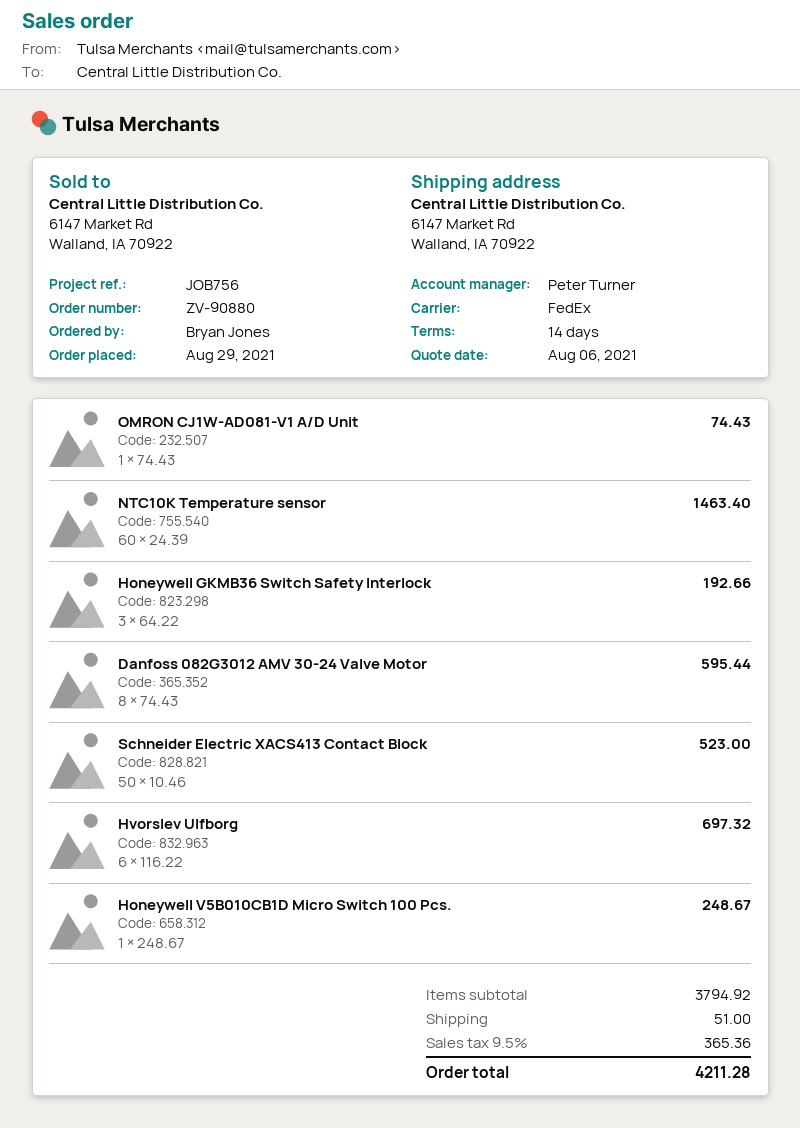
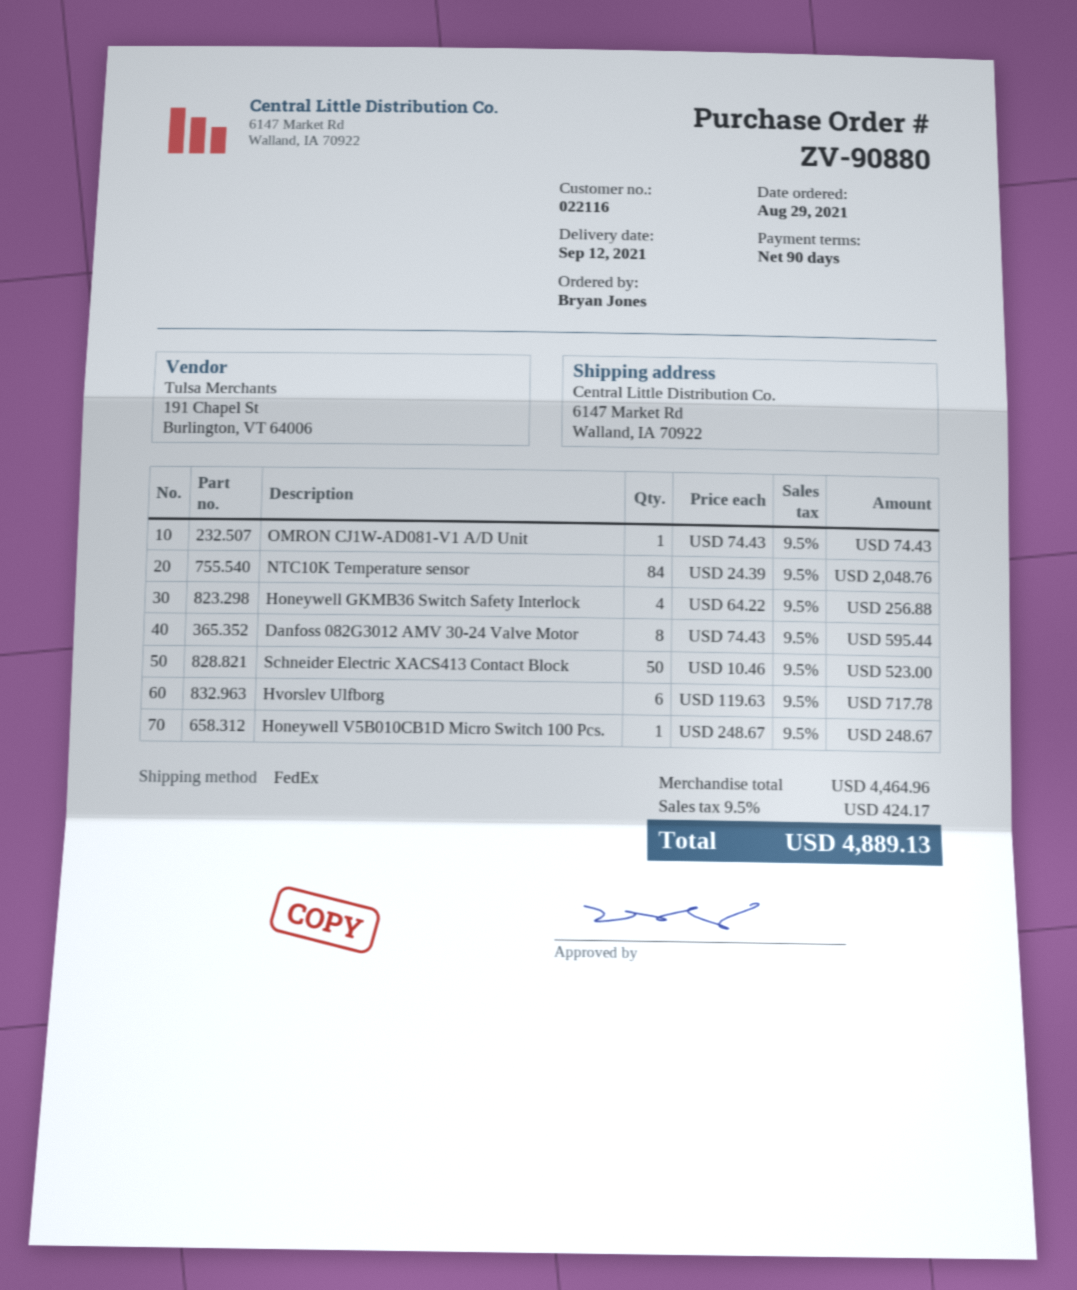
payment terms: 14 days -> 90 days
NTC10K Temperature sensor: 60 x 24.39 = 1463.40 -> 84 x 24.39 = 2048.76
Honeywell GKMB36 Switch Safety Interlock: 3 x 64.22 = 192.66 -> 4 x 64.22 = 256.88
Hvorslev Ulfborg: 6 x 116.22 = 697.32 -> 6 x 119.63 = 717.78
subtotal: 3794.92 -> 4464.96
shipping: 51.00 -> none
tax: 9.5% = 365.36 -> 9.5% = 424.17
total: 4211.28 -> 4889.13

